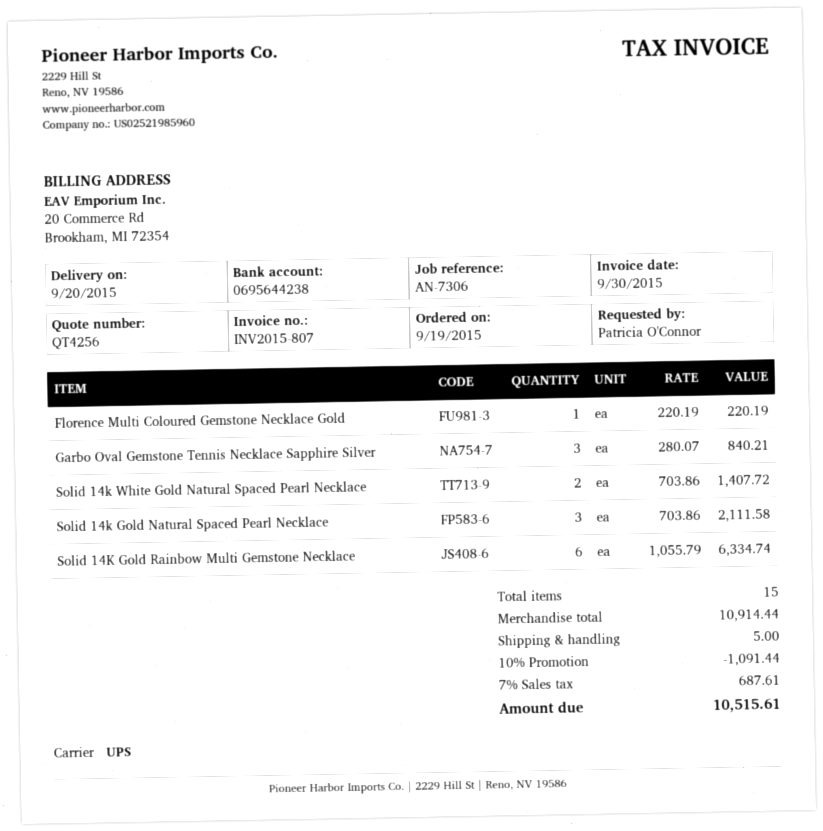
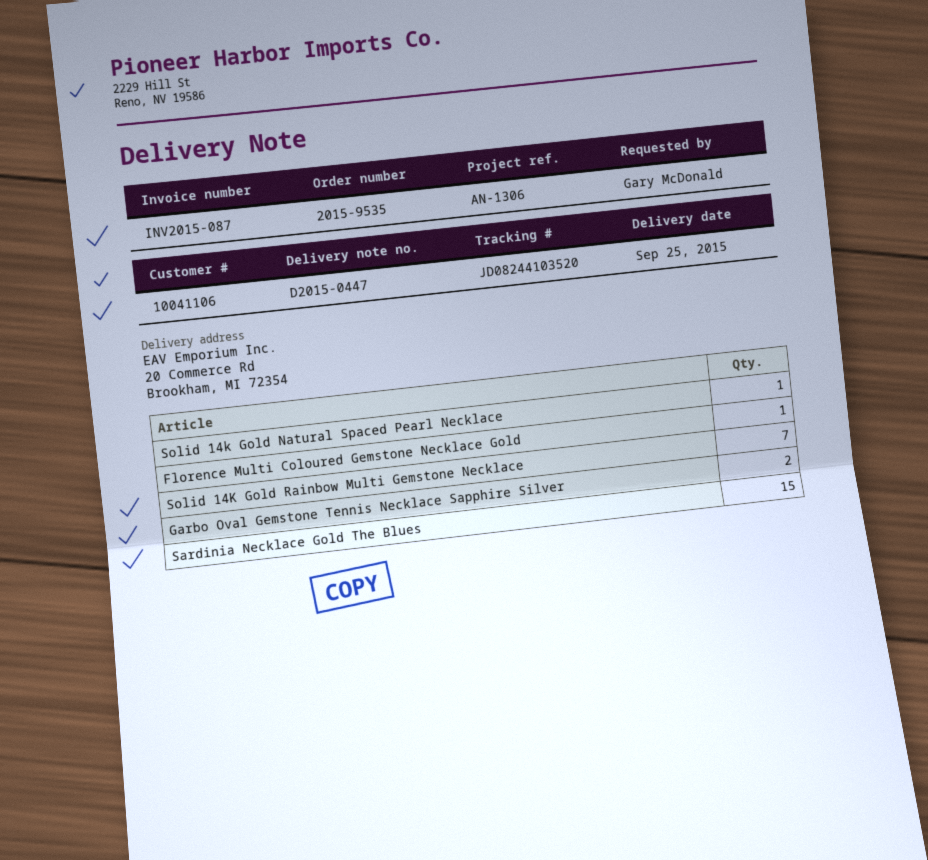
delivery date: 2015-09-20 -> 2015-09-25
invoice number: INV2015-807 -> INV2015-087
reference: AN-7306 -> AN-1306
ordered by: Patricia O'Connor -> Gary McDonald
Garbo Oval Gemstone Tennis Necklace Sapphire Silver: 3 -> 2
Solid 14k White Gold Natural Spaced Pearl Necklace: 2 -> none
Solid 14k Gold Natural Spaced Pearl Necklace: 3 -> 1
Solid 14K Gold Rainbow Multi Gemstone Necklace: 6 -> 7
Sardinia Necklace Gold The Blues: none -> 15

